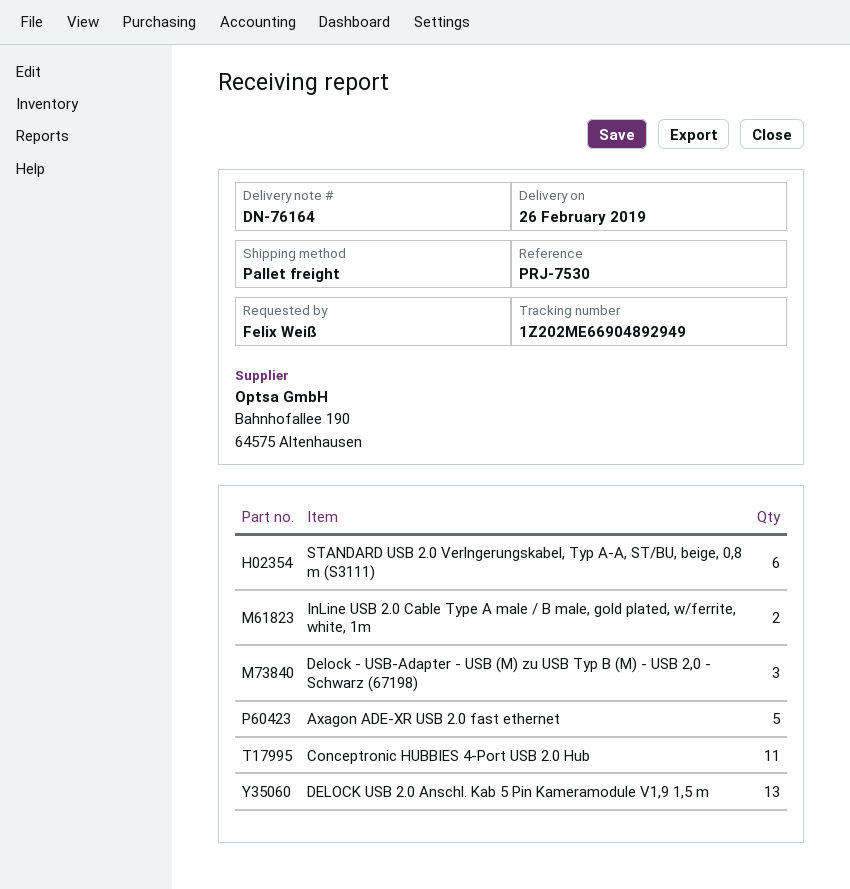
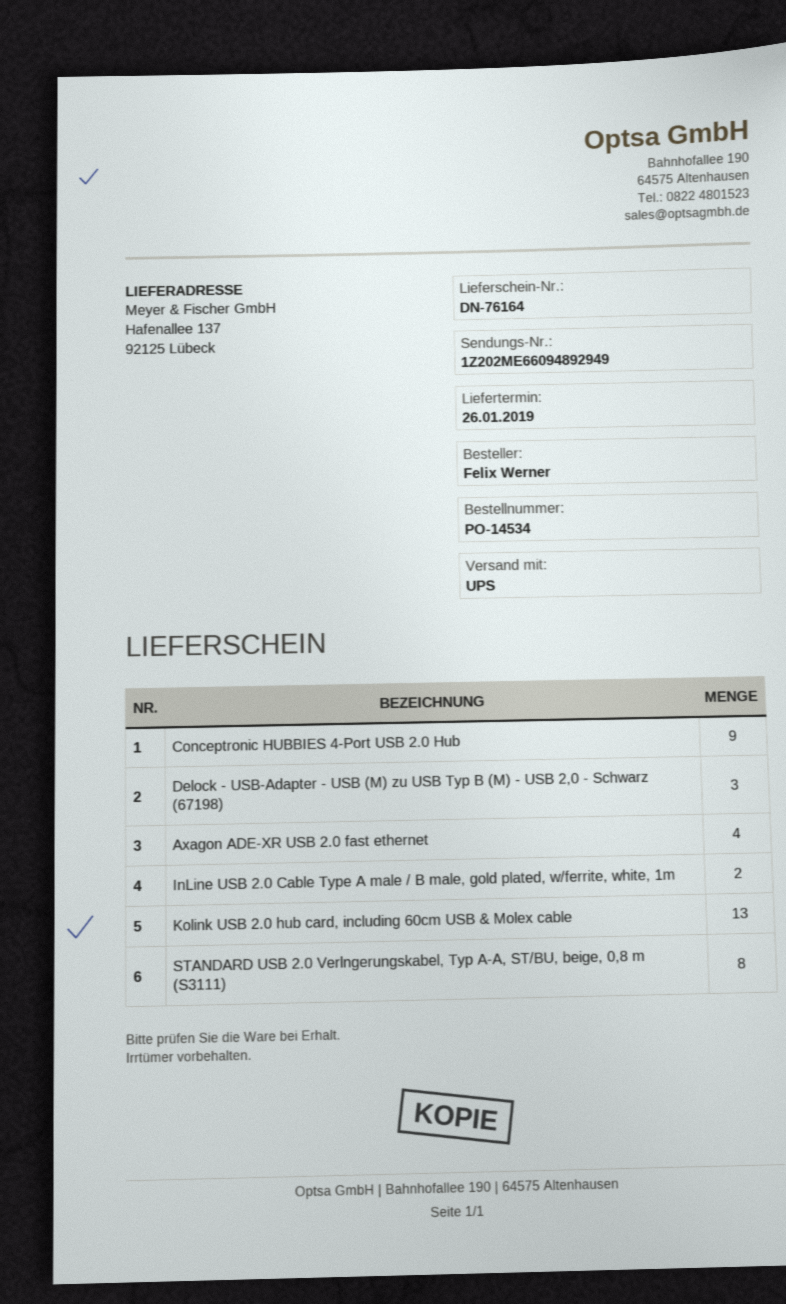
delivery date: 2019-02-26 -> 2019-01-26
ordered by: Felix Weiß -> Felix Werner
shipping method: pallet freight -> UPS
tracking number: 1Z202ME66904892949 -> 1Z202ME66094892949
STANDARD USB 2.0 Verlngerungskabel, Typ A-A, ST/BU, beige, 0,8 m (S3111): 6 -> 8
Axagon ADE-XR USB 2.0 fast ethernet: 5 -> 4
Conceptronic HUBBIES 4-Port USB 2.0 Hub: 11 -> 9
DELOCK USB 2.0 Anschl. Kab 5 Pin Kameramodule V1,9 1,5 m: 13 -> none
Kolink USB 2.0 hub card, including 60cm USB & Molex cable: none -> 13

